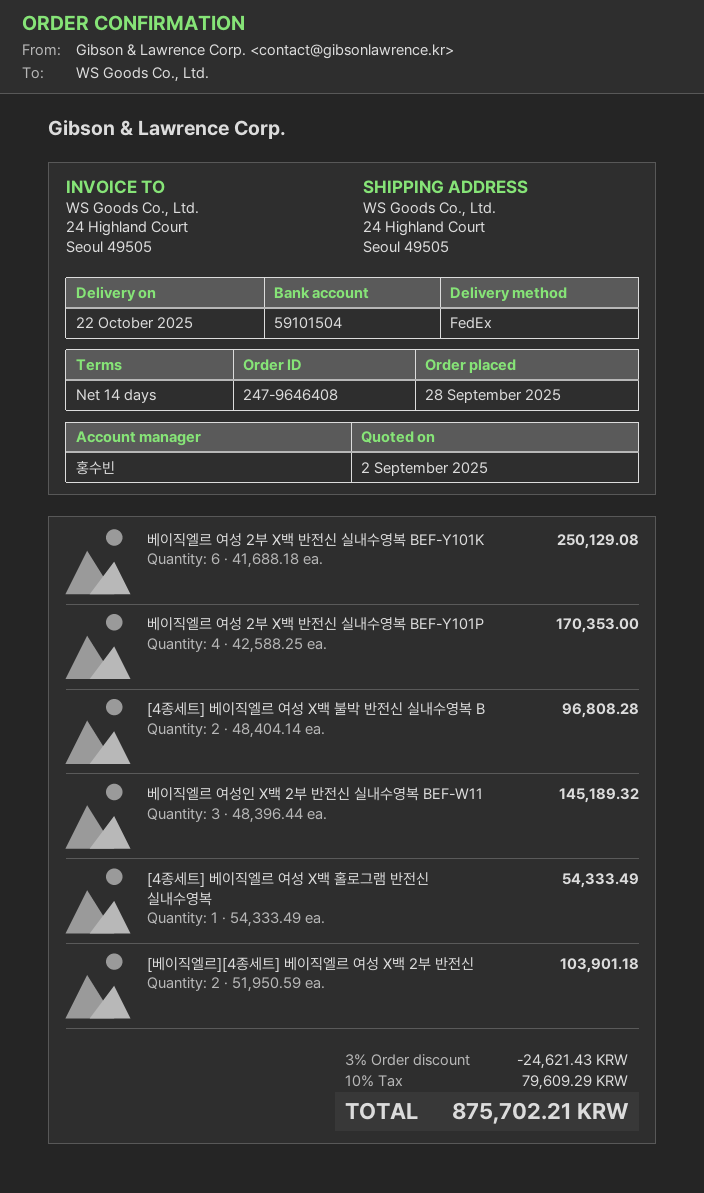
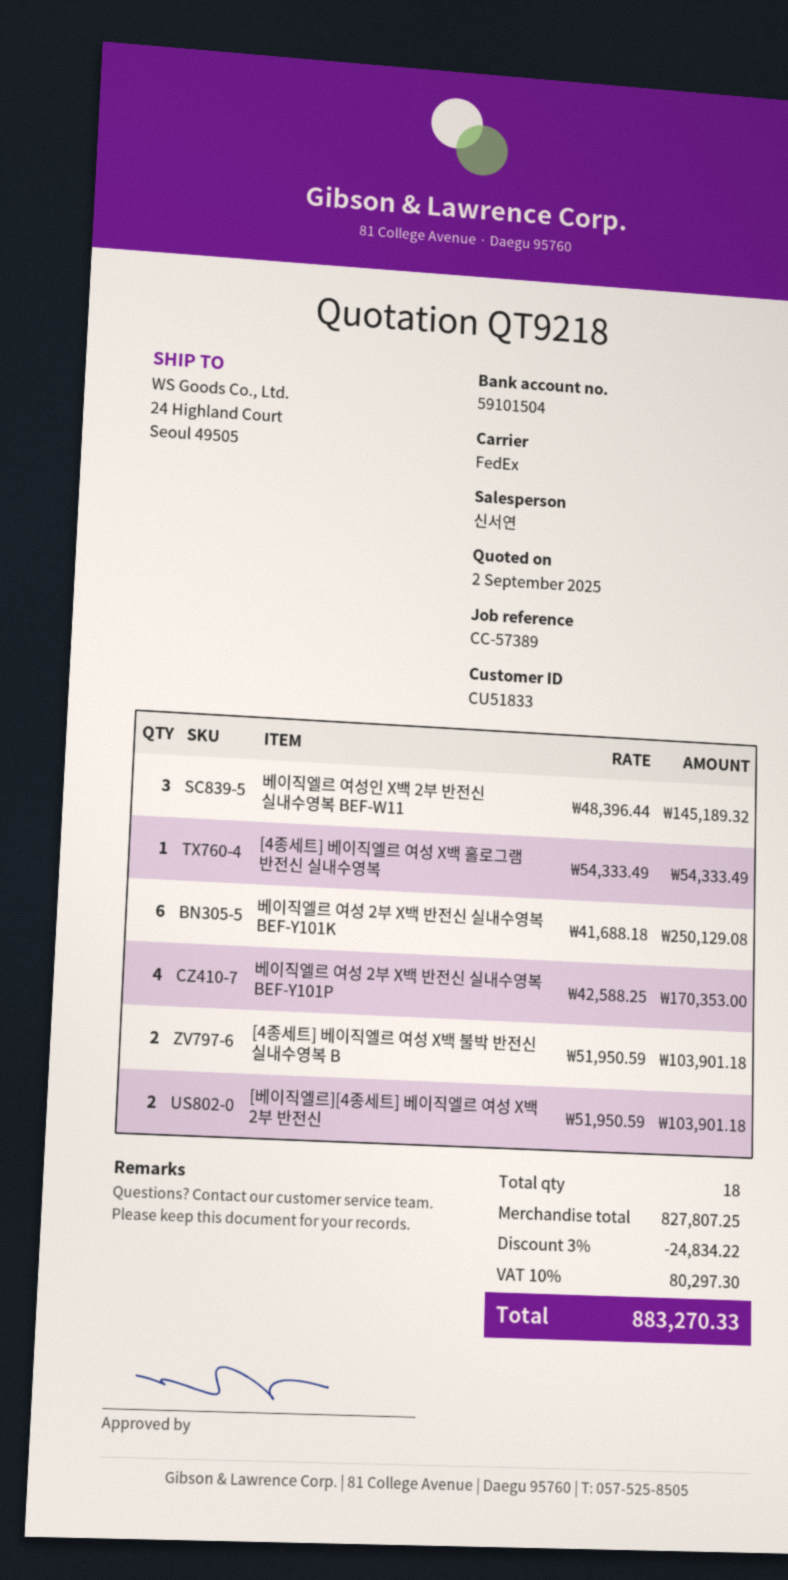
sales rep: 홍수빈 -> 신서연
[4종세트] 베이직엘르 여성 X백 불박 반전신 실내수영복 B: 2 x 48404.14 = 96808.28 -> 2 x 51950.59 = 103901.18
discount: 3% = 24621.43 -> 3% = 24834.22
tax: 10% = 79609.29 -> 10% = 80297.30
total: 875702.21 -> 883270.33

